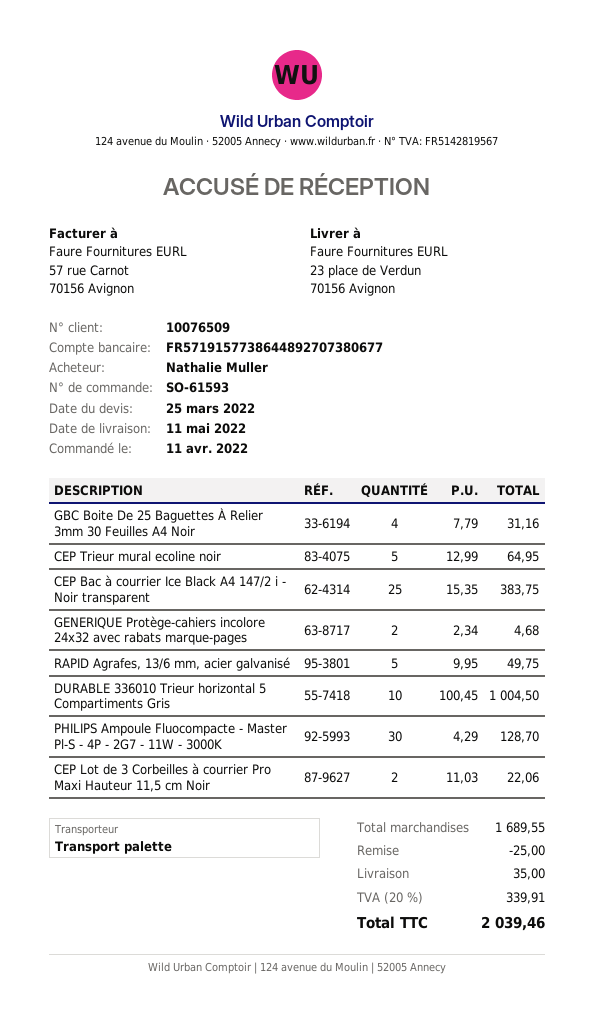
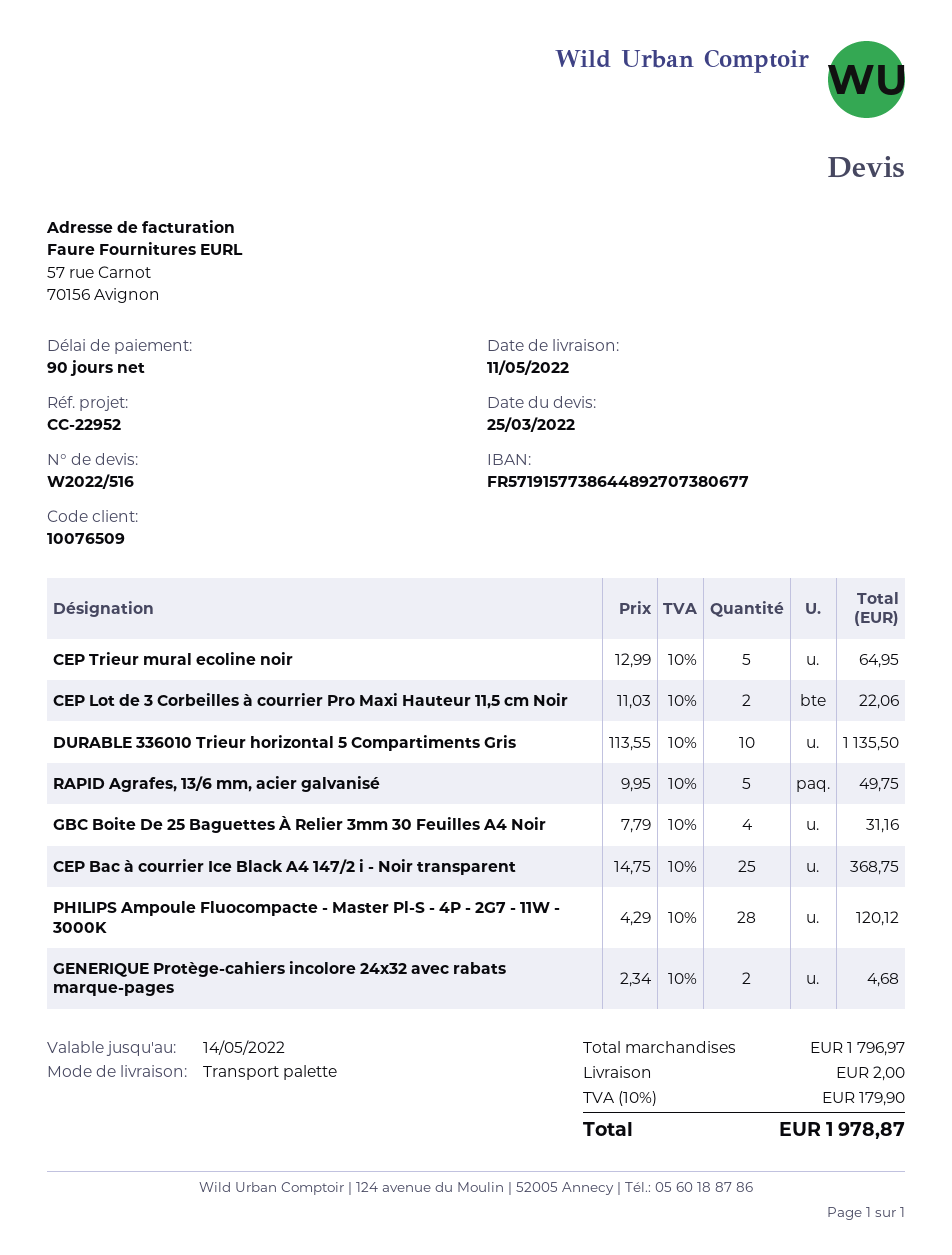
CEP Bac à courrier Ice Black A4 147/2 i - Noir transparent: 25 x 15.35 = 383.75 -> 25 x 14.75 = 368.75
DURABLE 336010 Trieur horizontal 5 Compartiments Gris: 10 x 100.45 = 1004.50 -> 10 x 113.55 = 1135.50
PHILIPS Ampoule Fluocompacte - Master Pl-S - 4P - 2G7 - 11W - 3000K: 30 x 4.29 = 128.70 -> 28 x 4.29 = 120.12
subtotal: 1689.55 -> 1796.97
discount: 25.00 -> none
shipping: 35.00 -> 2.00
tax: 20% = 339.91 -> 10% = 179.90
total: 2039.46 -> 1978.87

